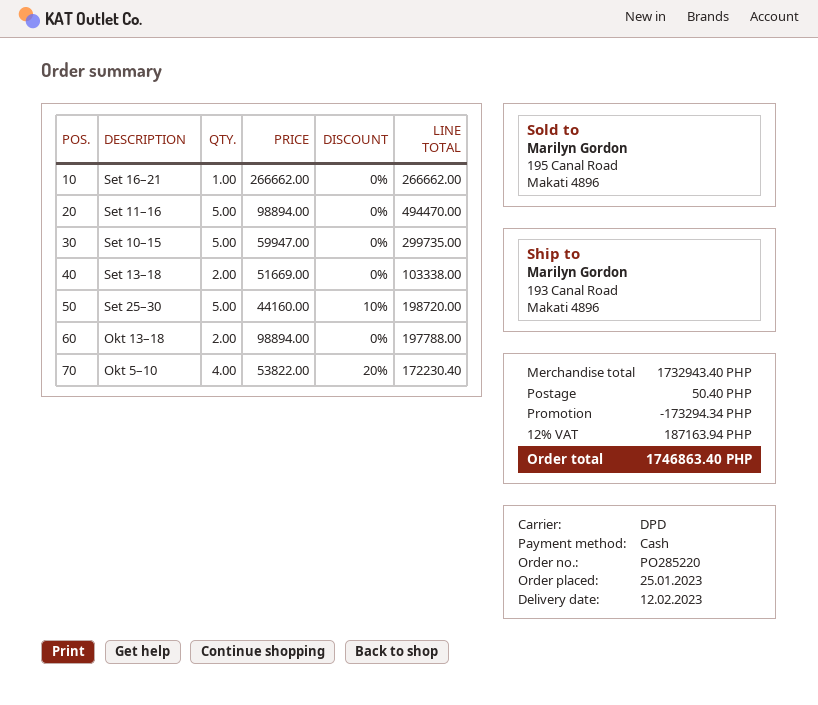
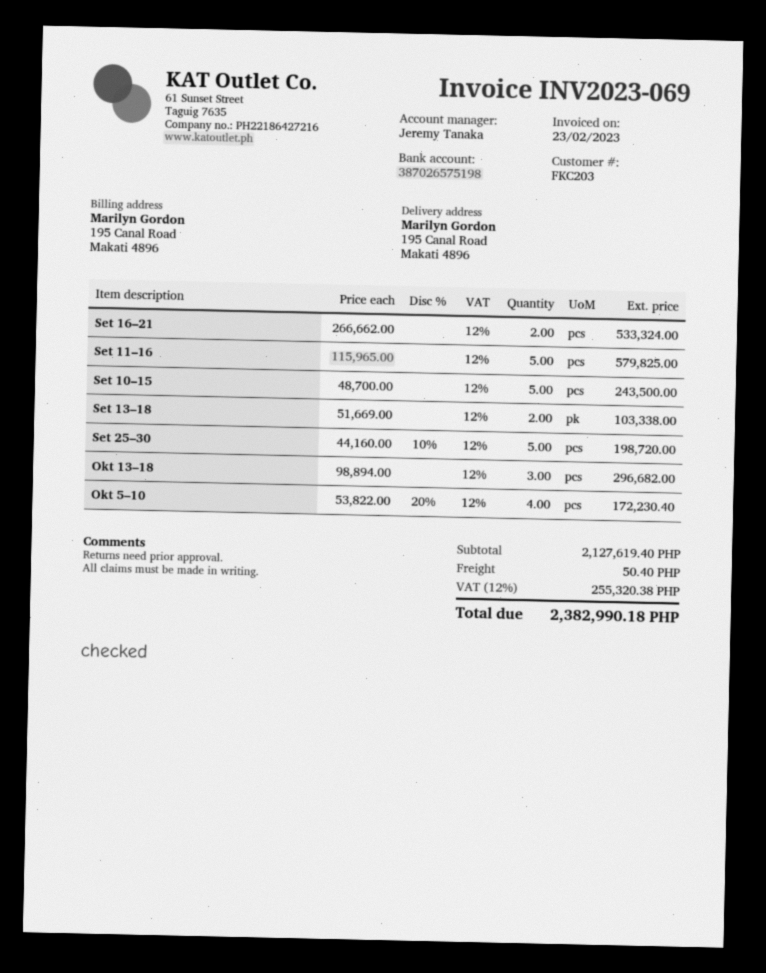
ship to: 193 Canal Road, Makati 4896 -> 195 Canal Road, Makati 4896
Set 16–21: 1 x 266662.00 = 266662.00 -> 2 x 266662.00 = 533324.00
Set 11–16: 5 x 98894.00 = 494470.00 -> 5 x 115965.00 = 579825.00
Set 10–15: 5 x 59947.00 = 299735.00 -> 5 x 48700.00 = 243500.00
Okt 13–18: 2 x 98894.00 = 197788.00 -> 3 x 98894.00 = 296682.00
subtotal: 1732943.40 -> 2127619.40
discount: 173294.34 -> none
tax: 12% = 187163.94 -> 12% = 255320.38
total: 1746863.40 -> 2382990.18

